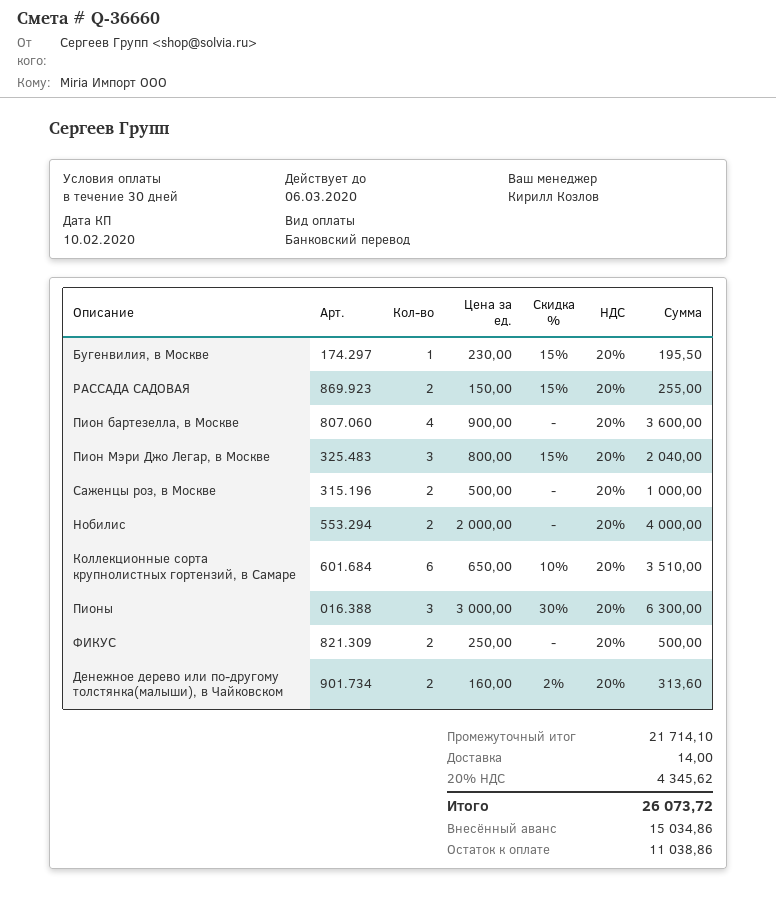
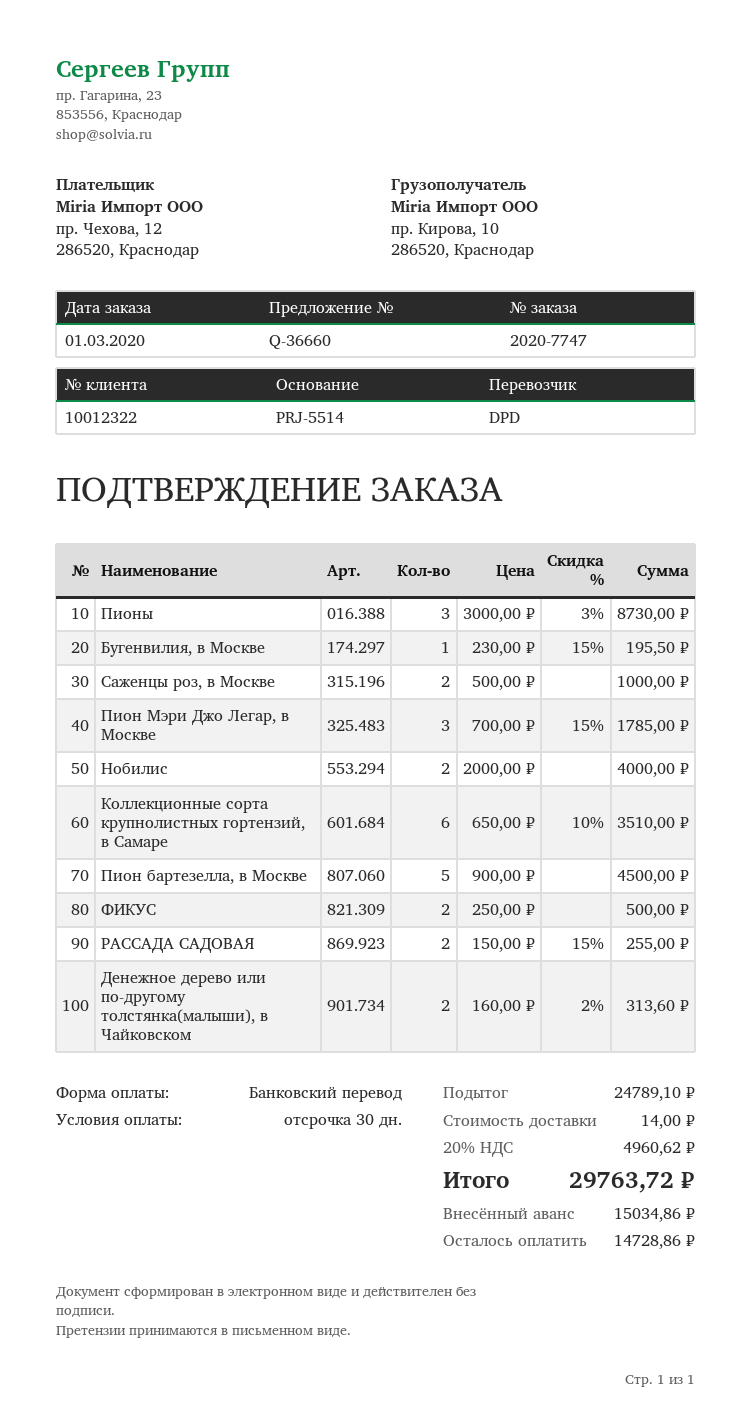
Пион бартезелла, в Москве: 4 x 900.00 = 3600.00 -> 5 x 900.00 = 4500.00
Пион Мэри Джо Легар, в Москве: 3 x 800.00 - 15% = 2040.00 -> 3 x 700.00 - 15% = 1785.00
Пионы: 3 x 3000.00 - 30% = 6300.00 -> 3 x 3000.00 - 3% = 8730.00
subtotal: 21714.10 -> 24789.10
tax: 20% = 4345.62 -> 20% = 4960.62
total: 26073.72 -> 29763.72
balance: 11038.86 -> 14728.86

